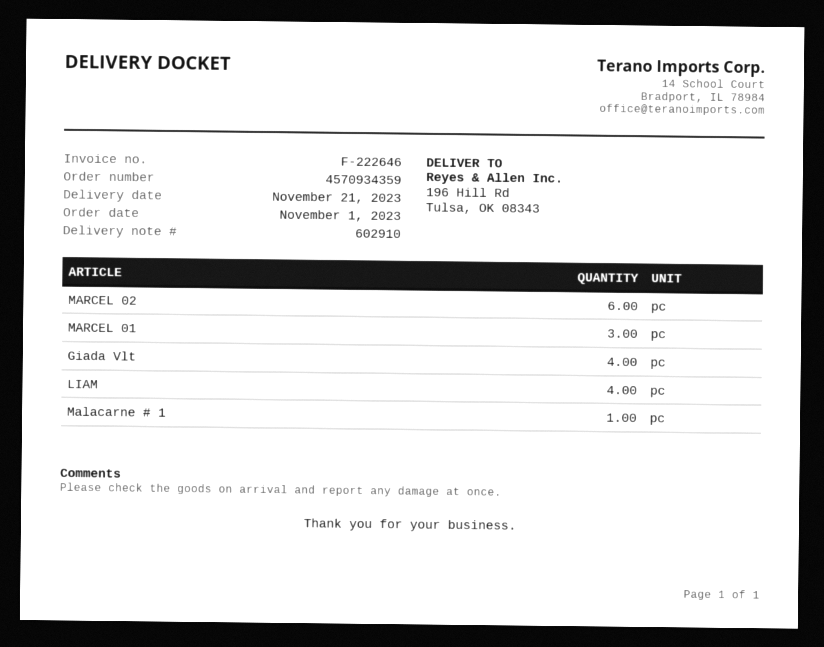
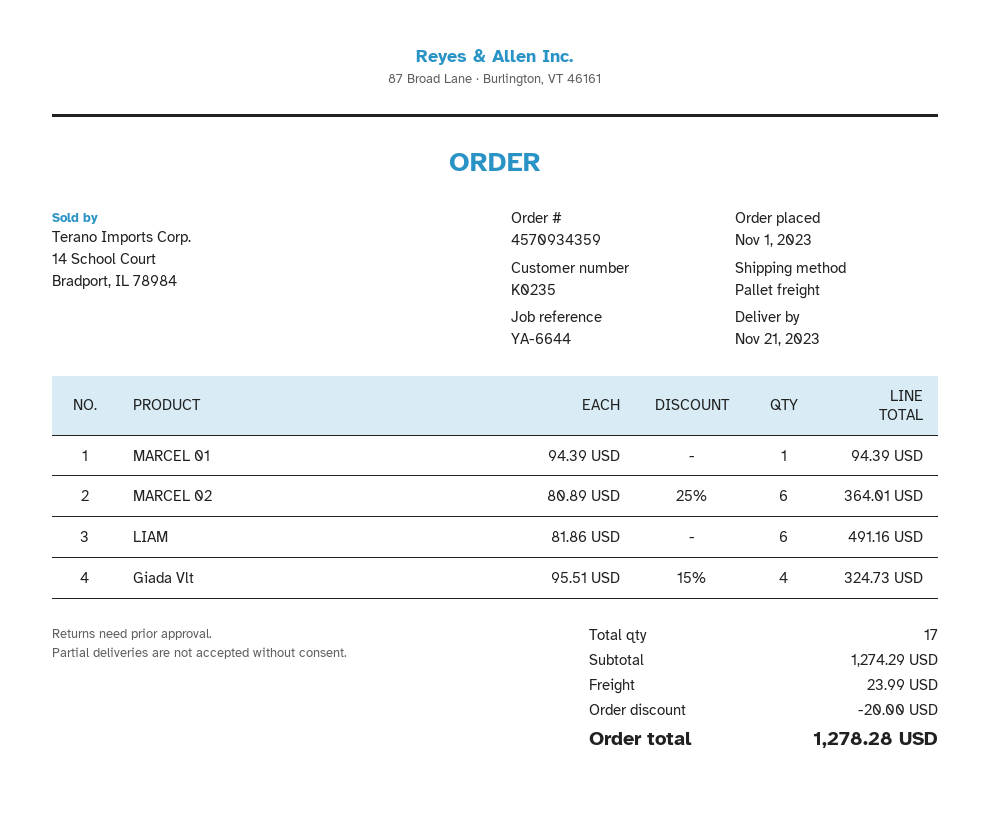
MARCEL 01: 3 -> 1
LIAM: 4 -> 6
Malacarne # 1: 1 -> none

